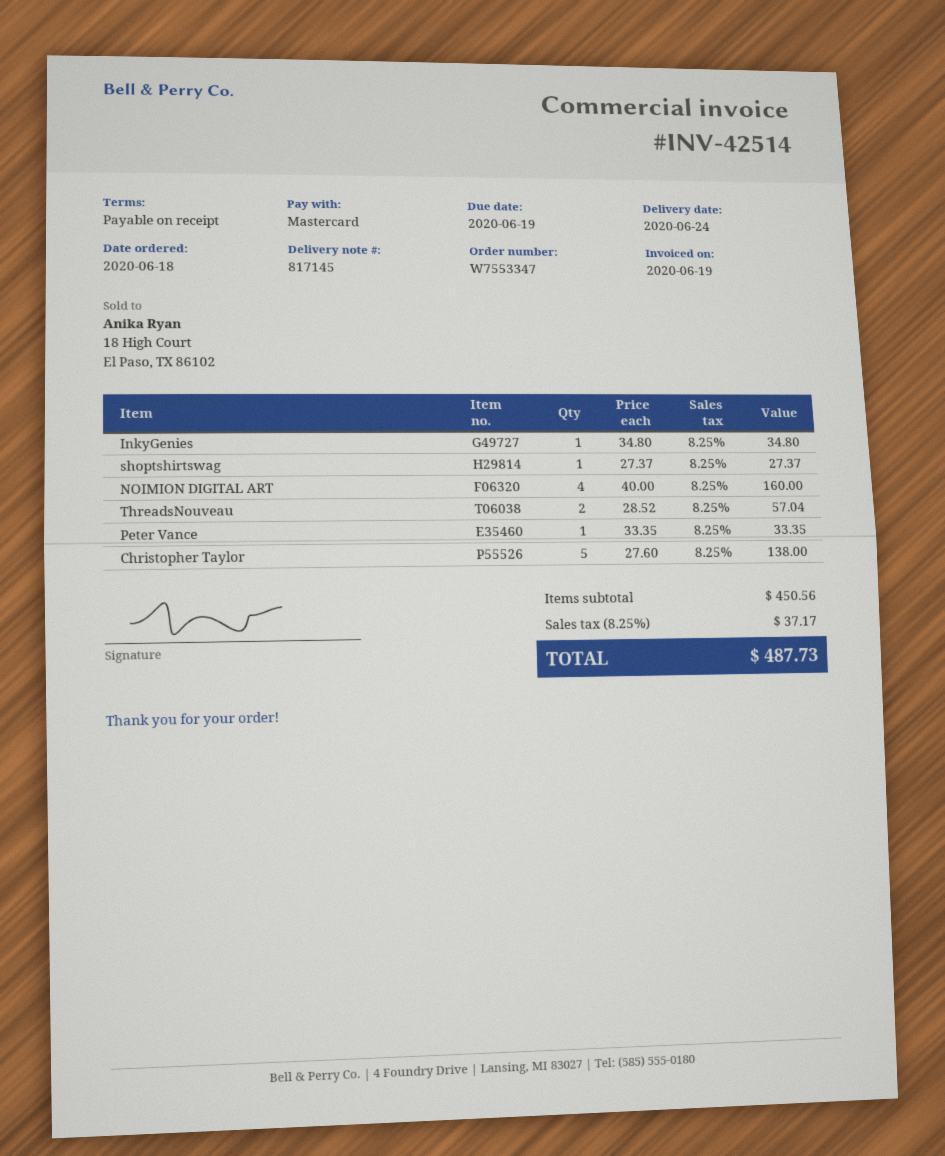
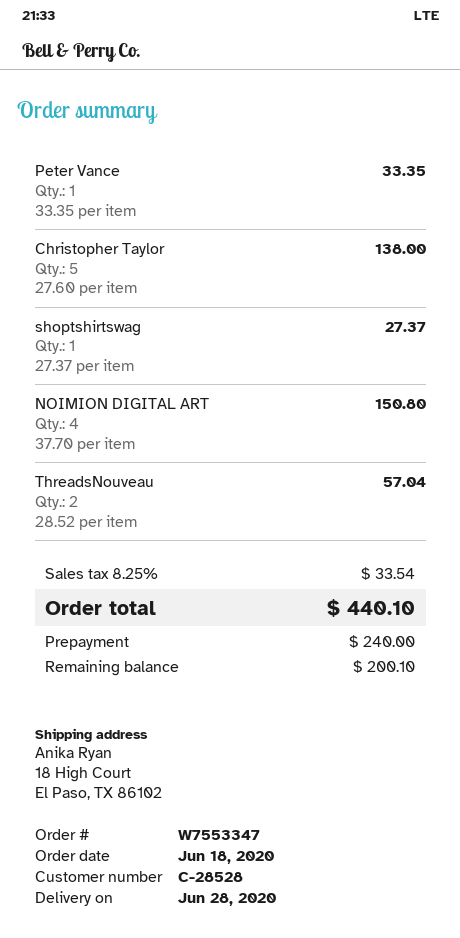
delivery date: 2020-06-24 -> 2020-06-28
InkyGenies: 1 x 34.80 = 34.80 -> none
NOIMION DIGITAL ART: 4 x 40.00 = 160.00 -> 4 x 37.70 = 150.80
tax: 8.25% = 37.17 -> 8.25% = 33.54
total: 487.73 -> 440.10

